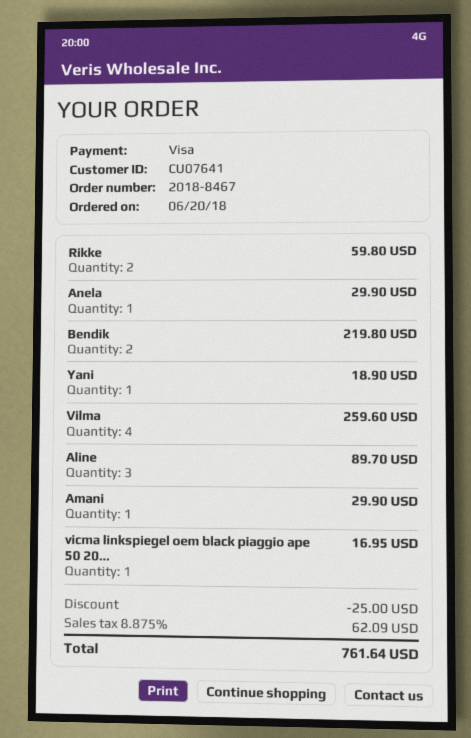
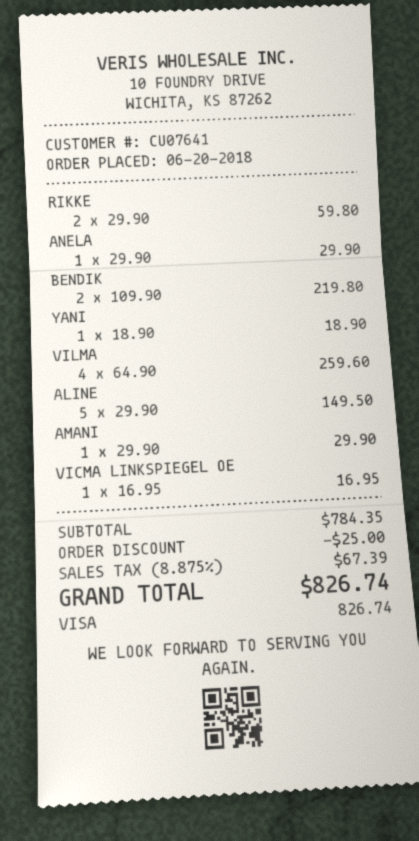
Aline: 3 for 89.70 -> 5 for 149.50
tax: 8.875% = 62.09 -> 8.875% = 67.39
total: 761.64 -> 826.74

